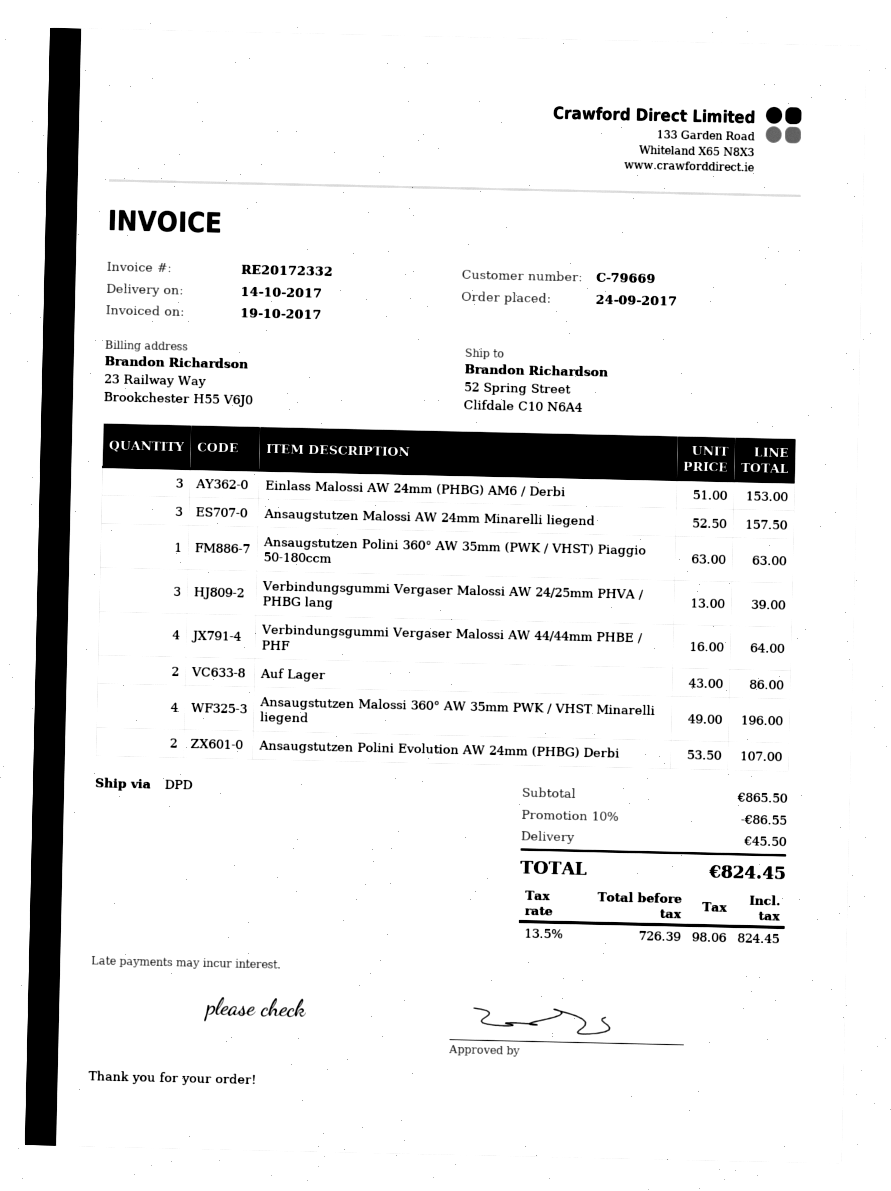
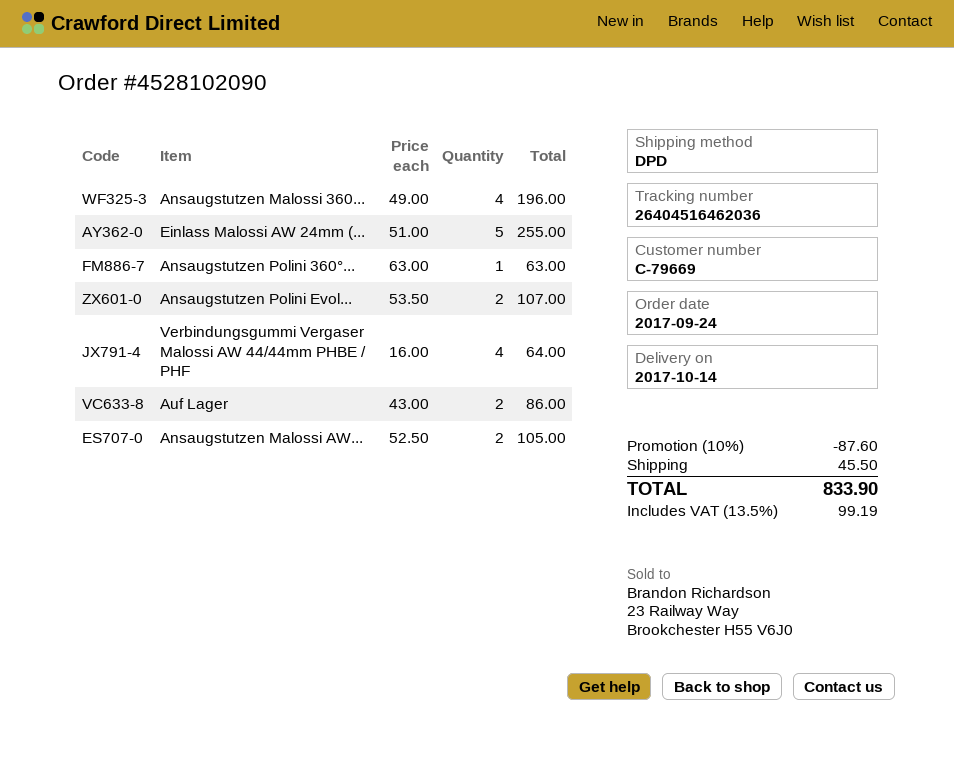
Einlass Malossi AW 24mm (PHBG) AM6 / Derbi: 3 x 51.00 = 153.00 -> 5 x 51.00 = 255.00
Ansaugstutzen Malossi AW 24mm Minarelli liegend: 3 x 52.50 = 157.50 -> 2 x 52.50 = 105.00
Verbindungsgummi Vergaser Malossi AW 24/25mm PHVA / PHBG lang: 3 x 13.00 = 39.00 -> none
discount: 10% = 86.55 -> 10% = 87.60
tax: 13.5% = 98.06 -> 13.5% = 99.19
total: 824.45 -> 833.90

